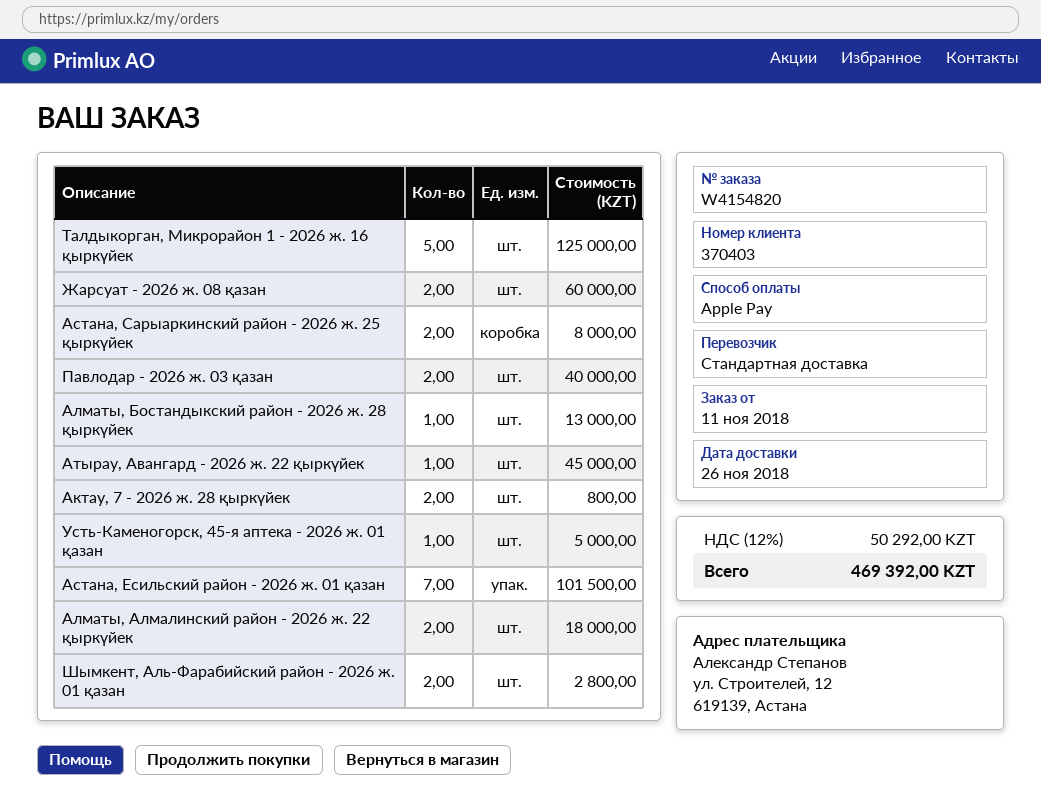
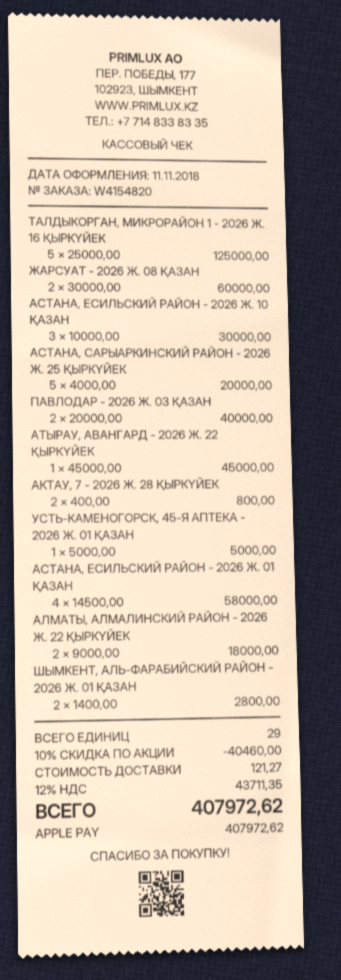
Астана, Сарыаркинский район - 2026 ж. 25 қыркүйек: 2 for 8000.00 -> 5 for 20000.00
Алматы, Бостандыкский район - 2026 ж. 28 қыркүйек: 1 for 13000.00 -> none
Астана, Есильский район - 2026 ж. 01 қазан: 7 for 101500.00 -> 4 for 58000.00
АСТАНА, ЕСИЛЬСКИЙ РАЙОН - 2026 Ж. 10 ҚАЗАН: none -> 3 for 30000.00
discount: none -> 10% = 40460.00
shipping: none -> 121.27
tax: 12% = 50292.00 -> 12% = 43711.35
total: 469392.00 -> 407972.62

